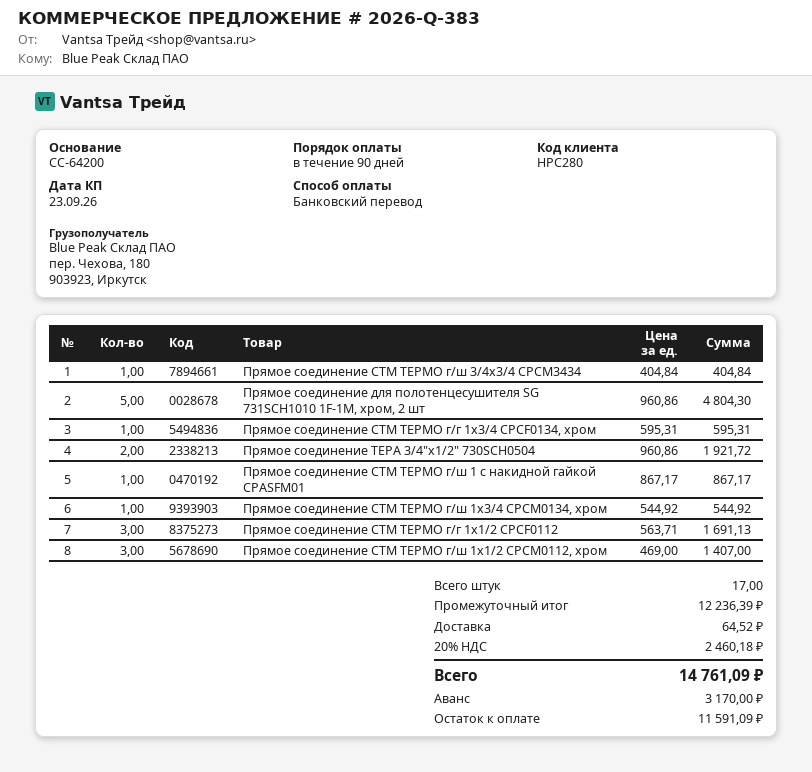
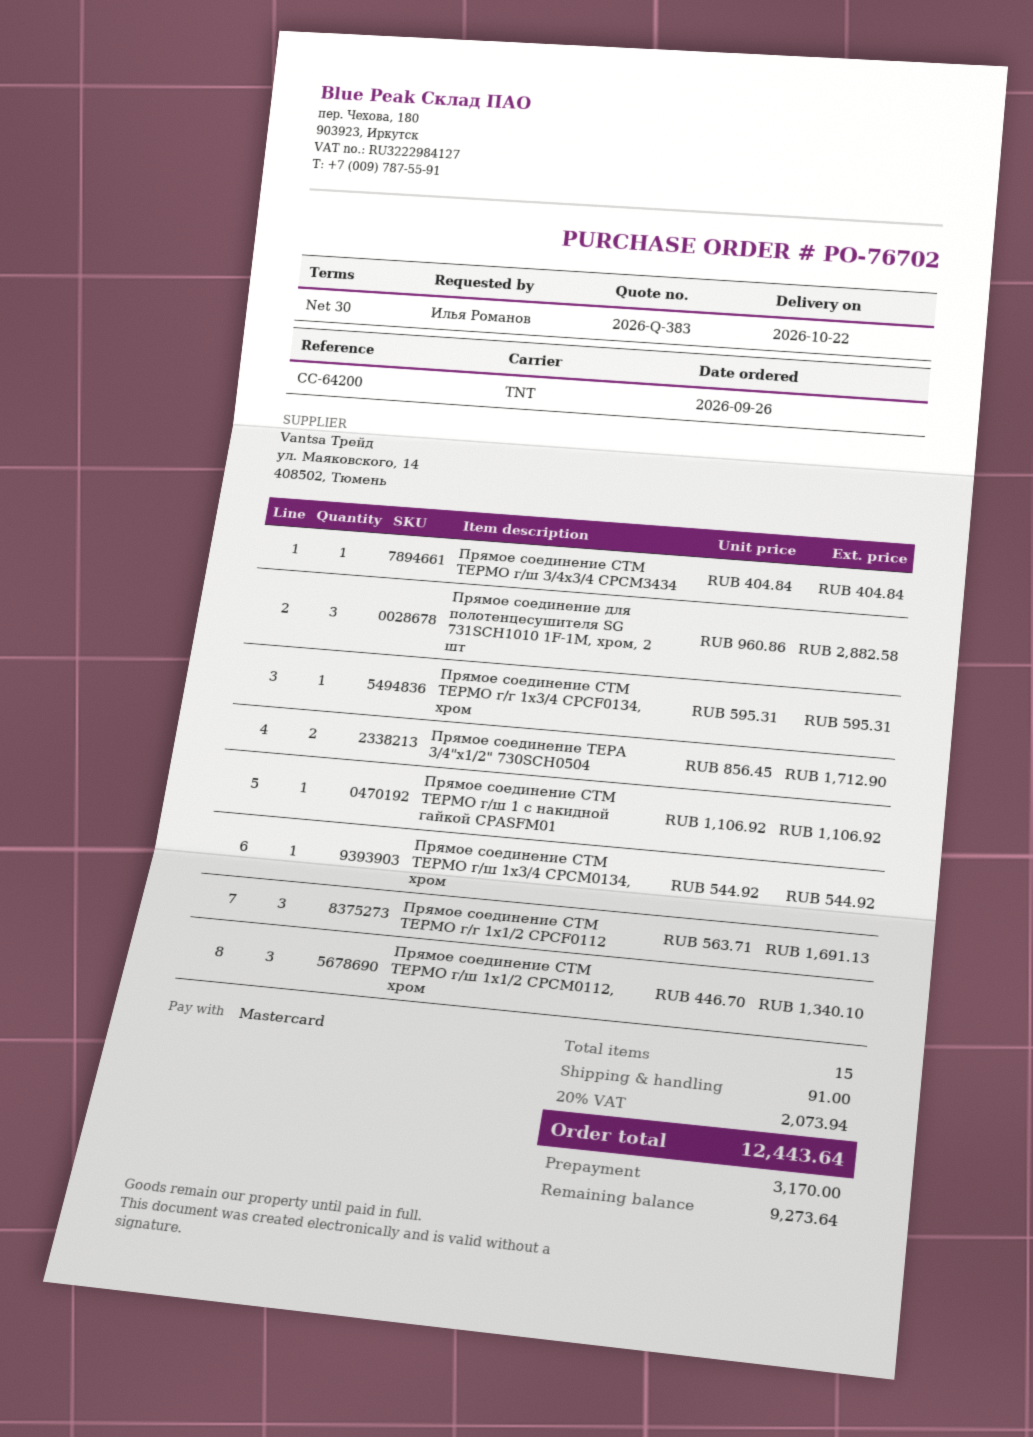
payment terms: 90 days -> 30 days
payment method: bank transfer -> Mastercard
Прямое соединение для полотенцесушителя SG 731SCH1010 1F-1M, хром, 2 шт: 5 x 960.86 = 4804.30 -> 3 x 960.86 = 2882.58
Прямое соединение ТЕРА 3/4"х1/2" 730SCH0504: 2 x 960.86 = 1921.72 -> 2 x 856.45 = 1712.90
Прямое соединение СТМ ТЕРМО г/ш 1 с накидной гайкой CPASFM01: 1 x 867.17 = 867.17 -> 1 x 1106.92 = 1106.92
Прямое соединение СТМ ТЕРМО г/ш 1х1/2 CPCM0112, хром: 3 x 469.00 = 1407.00 -> 3 x 446.70 = 1340.10
total quantity: 17 -> 15
shipping: 64.52 -> 91.00
tax: 20% = 2460.18 -> 20% = 2073.94
total: 14761.09 -> 12443.64
balance: 11591.09 -> 9273.64

